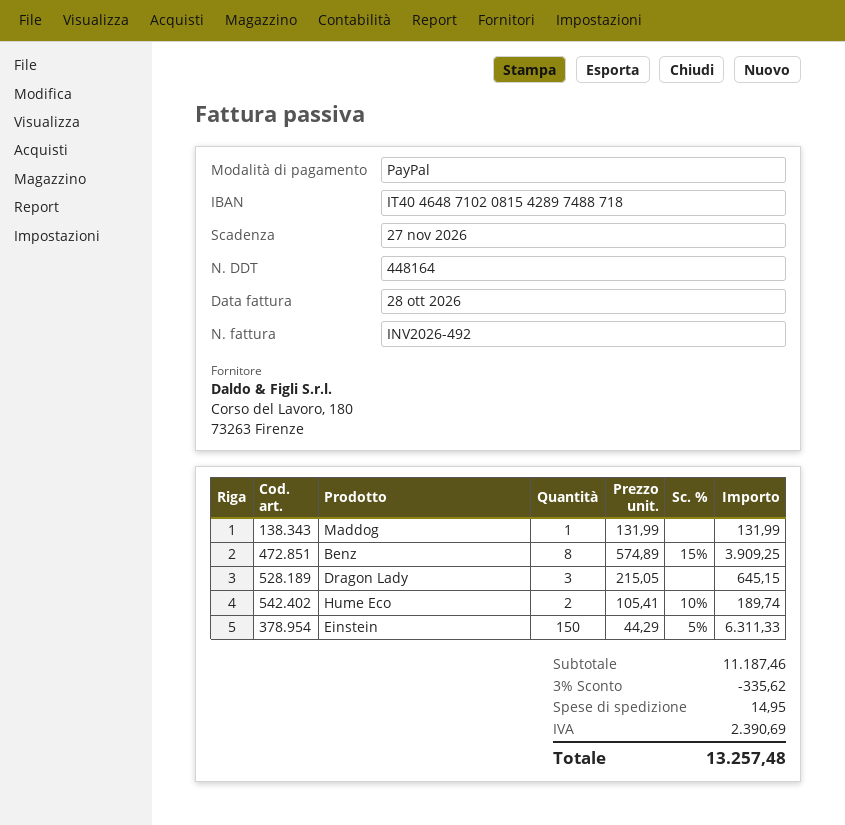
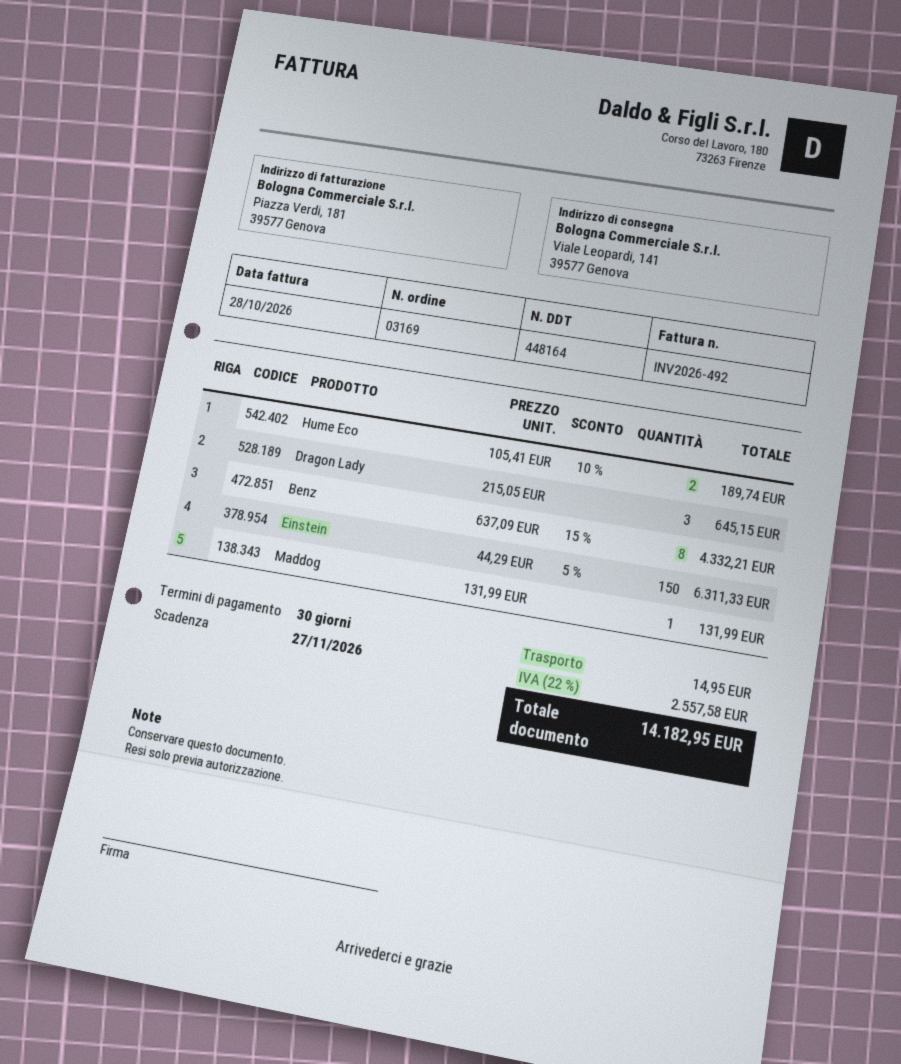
Benz: 8 x 574.89 - 15% = 3909.25 -> 8 x 637.09 - 15% = 4332.21
discount: 3% = 335.62 -> none
tax: 2390.69 -> 2557.58
total: 13257.48 -> 14182.95

